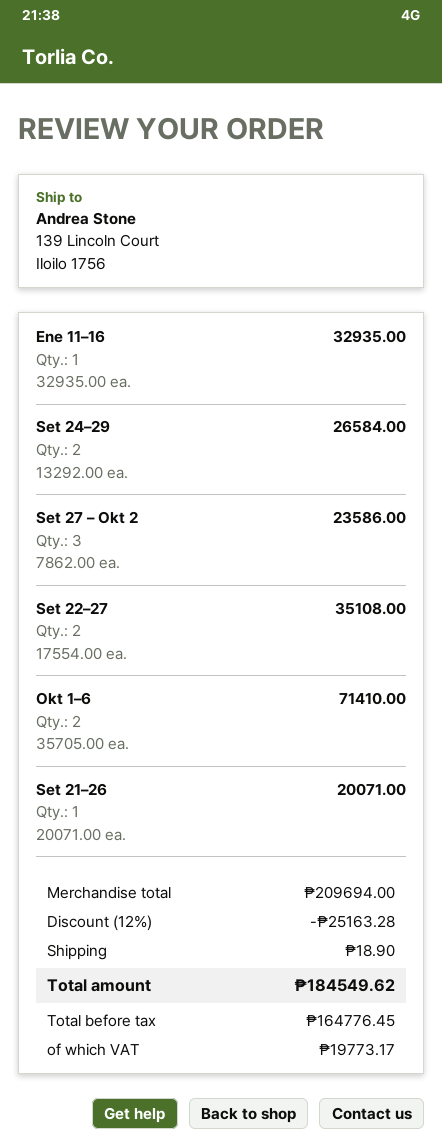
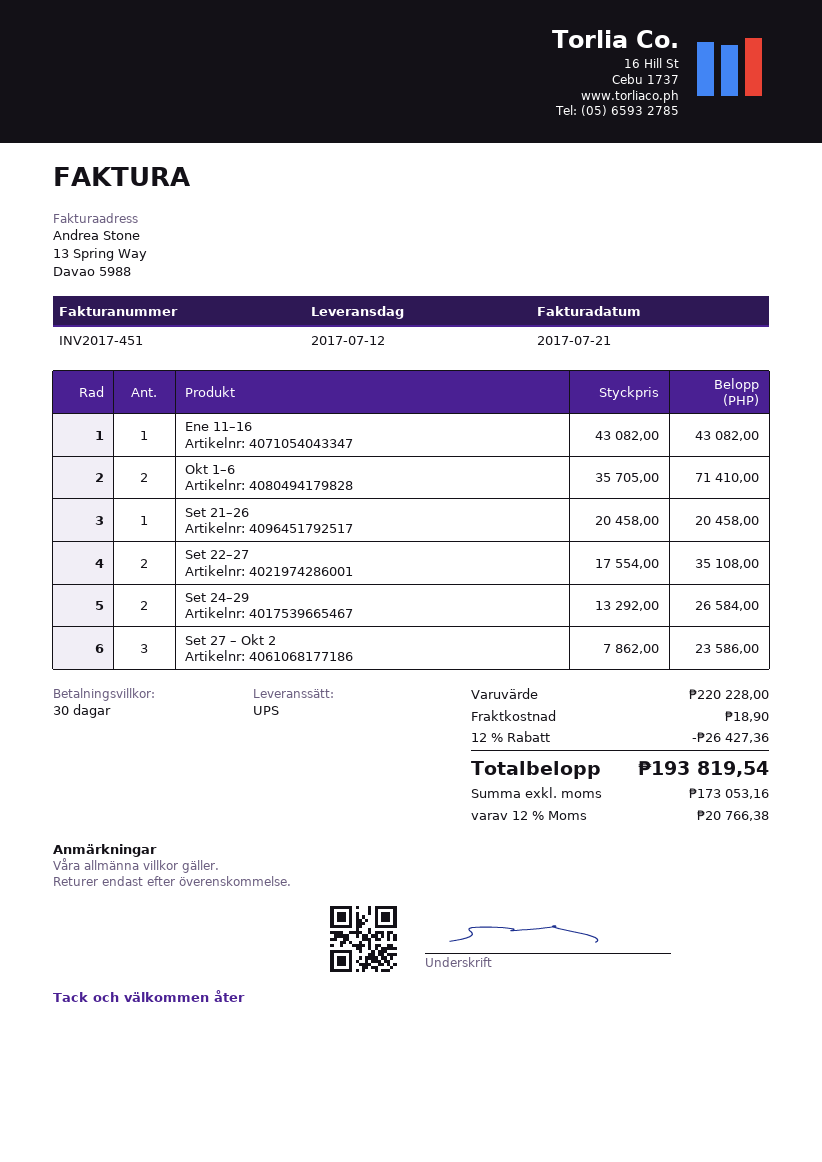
Ene 11–16: 1 x 32935.00 = 32935.00 -> 1 x 43082.00 = 43082.00
Set 21–26: 1 x 20071.00 = 20071.00 -> 1 x 20458.00 = 20458.00
subtotal: 209694.00 -> 220228.00
discount: 12% = 25163.28 -> 12% = 26427.36
net: 164776.45 -> 173053.16
tax: 19773.17 -> 20766.38
total: 184549.62 -> 193819.54

